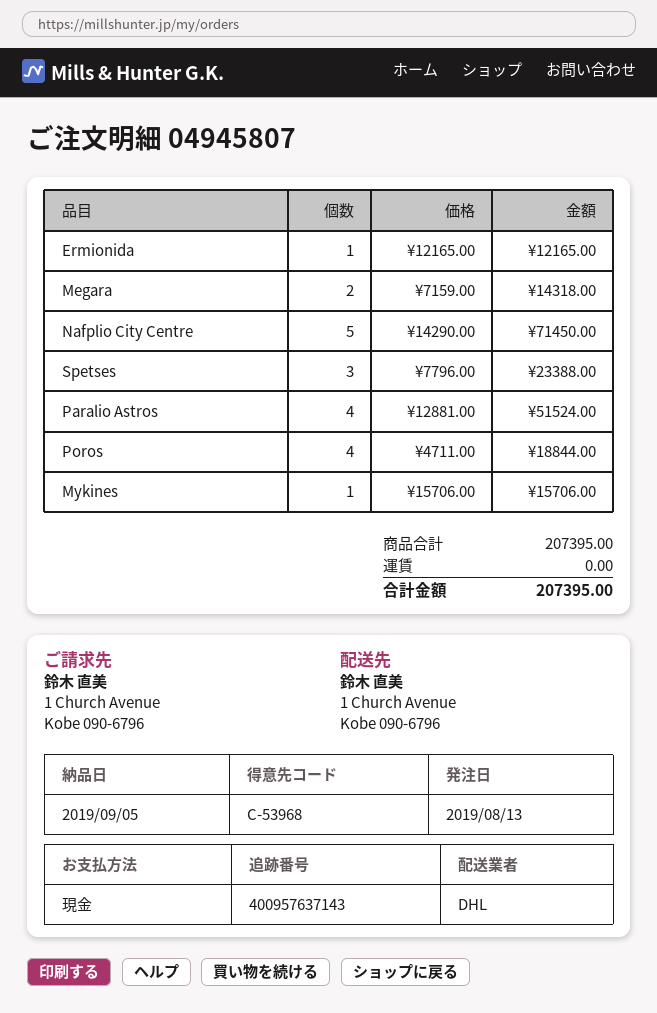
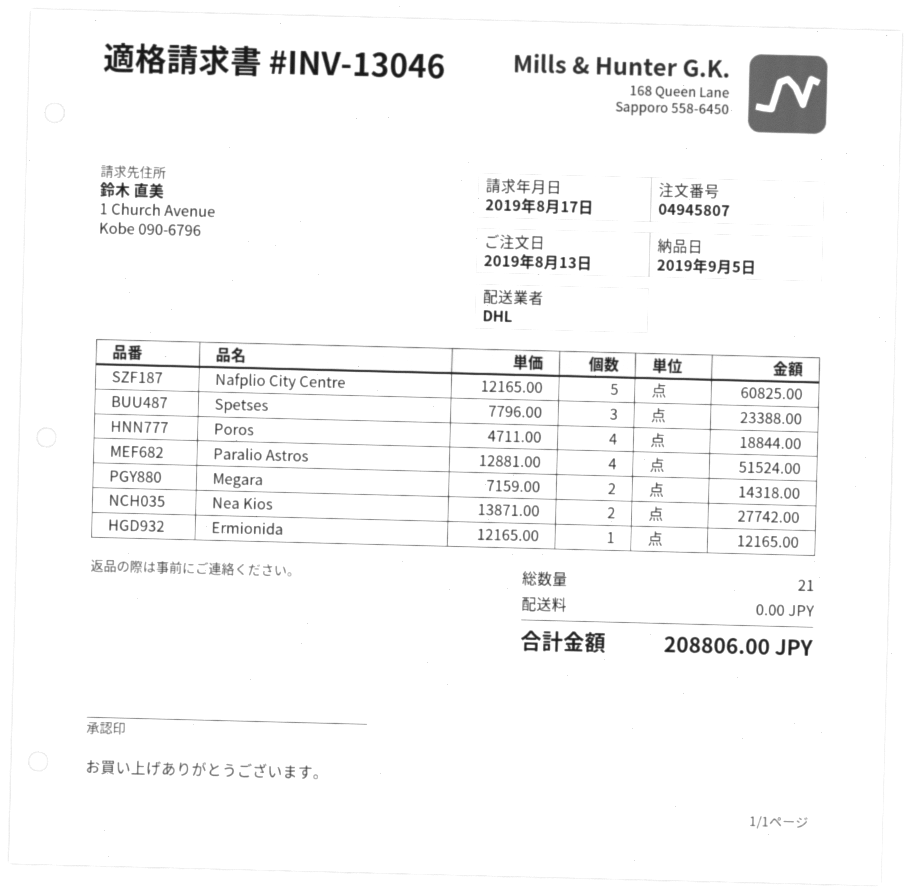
Nafplio City Centre: 5 x 14290.00 = 71450.00 -> 5 x 12165.00 = 60825.00
Mykines: 1 x 15706.00 = 15706.00 -> none
Nea Kios: none -> 2 x 13871.00 = 27742.00
total: 207395.00 -> 208806.00

